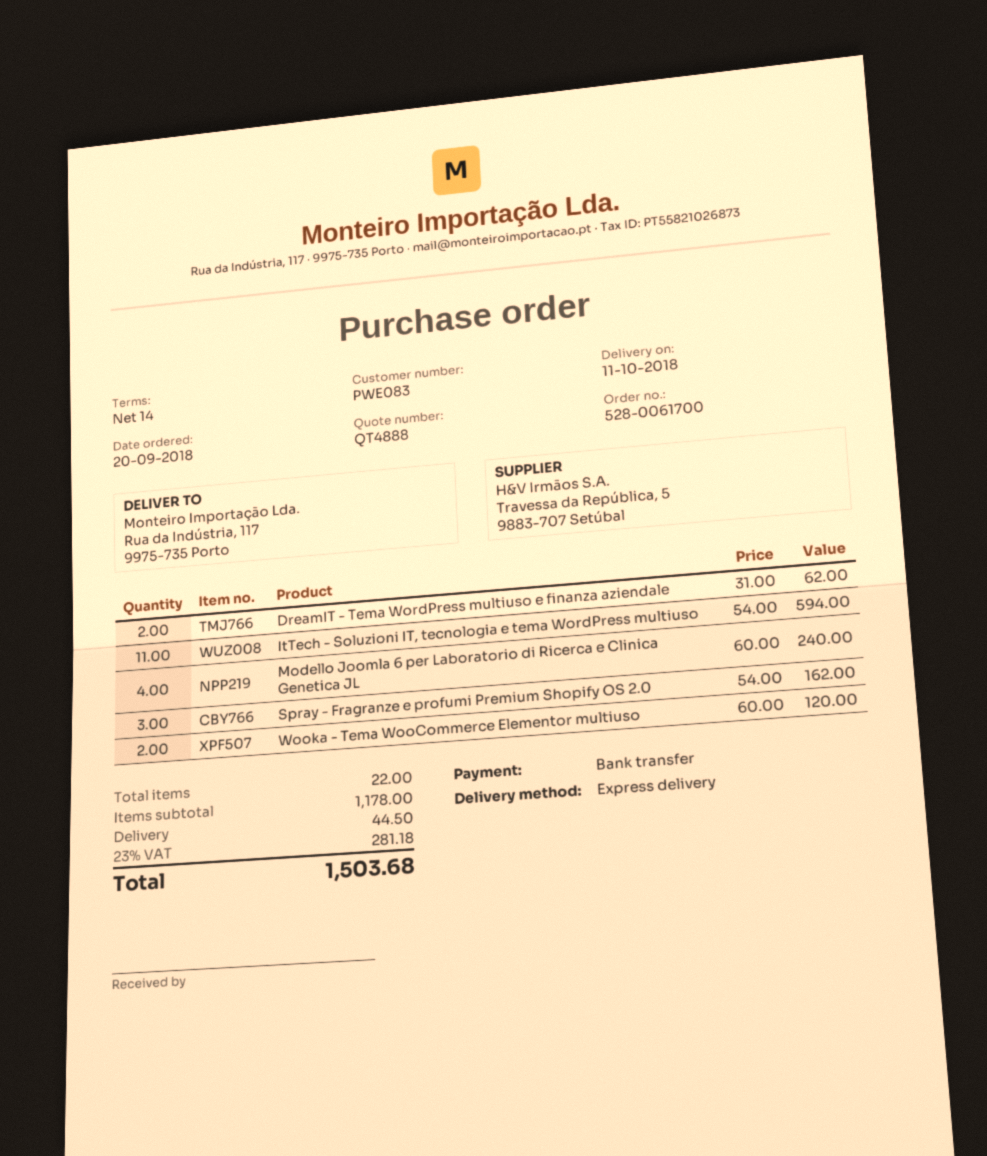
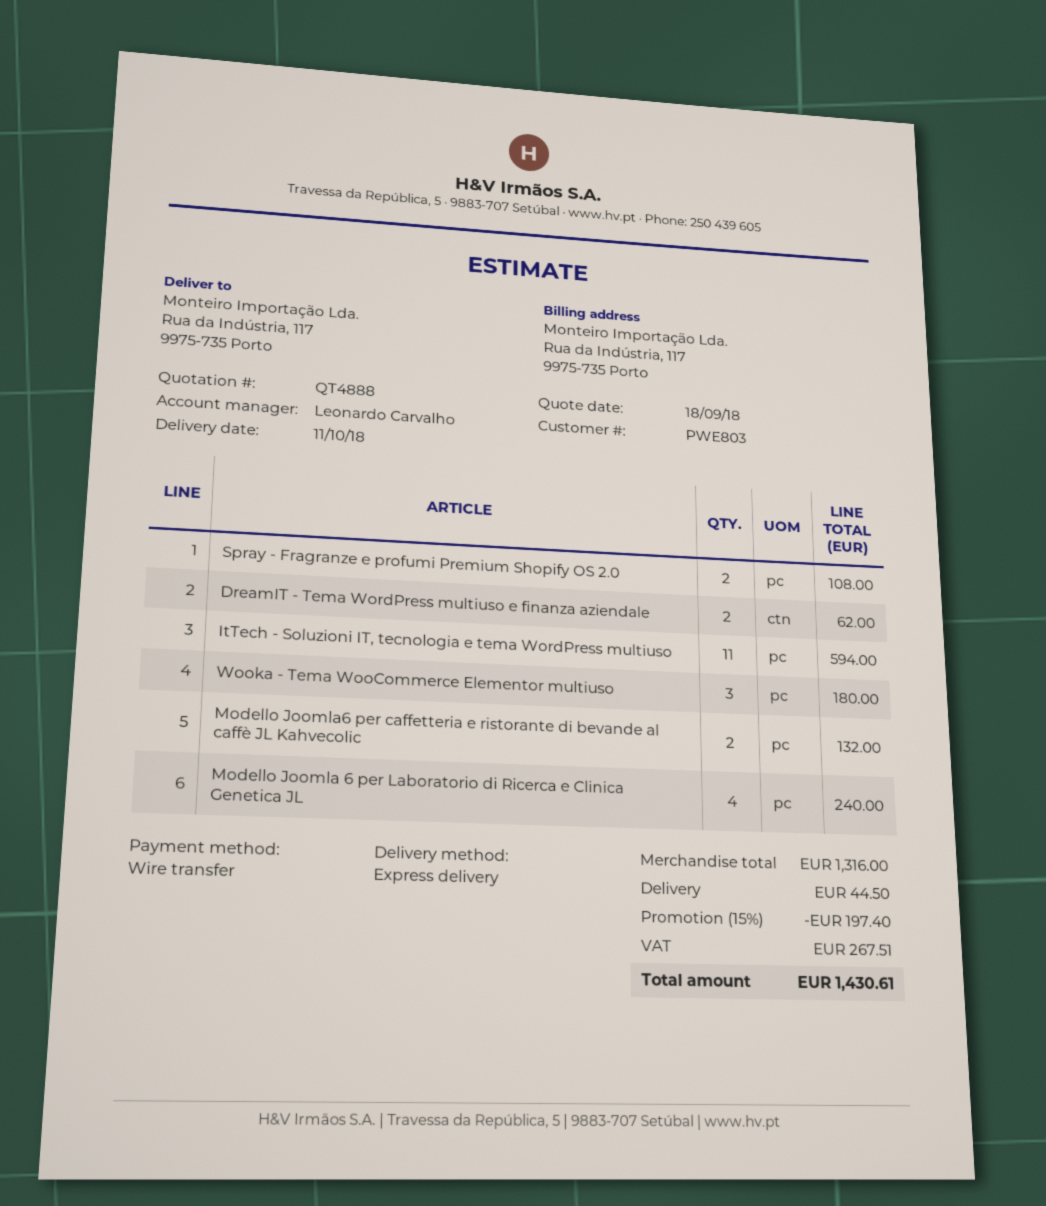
customer number: PWE083 -> PWE803
Spray - Fragranze e profumi Premium Shopify OS 2.0: 3 for 162.00 -> 2 for 108.00
Wooka - Tema WooCommerce Elementor multiuso: 2 for 120.00 -> 3 for 180.00
Modello Joomla6 per caffetteria e ristorante di bevande al caffè JL Kahvecolic: none -> 2 for 132.00
subtotal: 1178.00 -> 1316.00
discount: none -> 15% = 197.40
tax: 281.18 -> 267.51
total: 1503.68 -> 1430.61

